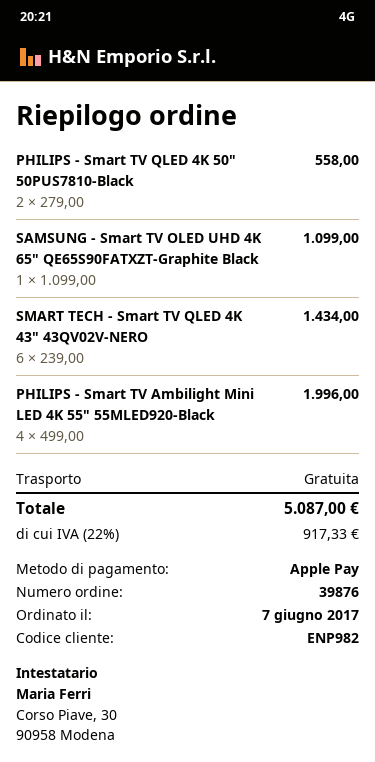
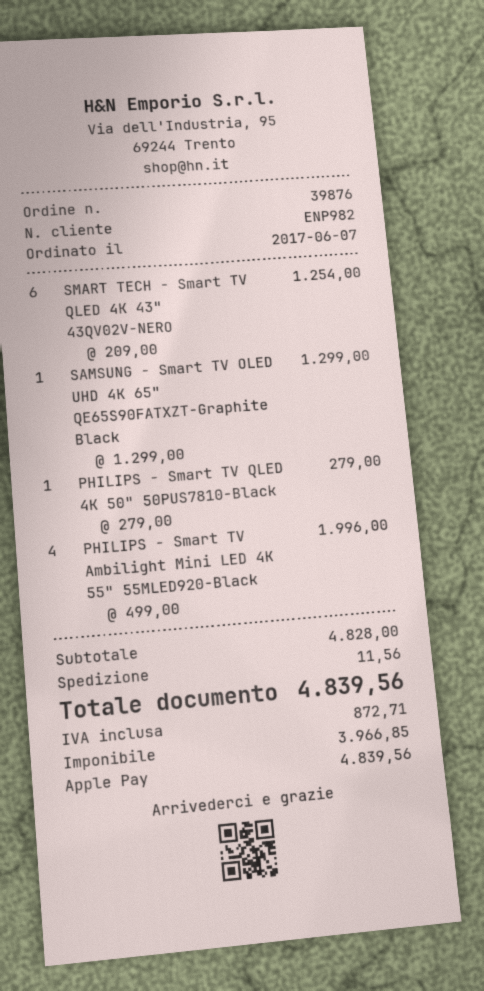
PHILIPS - Smart TV QLED 4K 50" 50PUS7810-Black: 2 x 279.00 = 558.00 -> 1 x 279.00 = 279.00
SAMSUNG - Smart TV OLED UHD 4K 65" QE65S90FATXZT-Graphite Black: 1 x 1099.00 = 1099.00 -> 1 x 1299.00 = 1299.00
SMART TECH - Smart TV QLED 4K 43" 43QV02V-NERO: 6 x 239.00 = 1434.00 -> 6 x 209.00 = 1254.00
shipping: 0.00 -> 11.56
tax: 917.33 -> 872.71
total: 5087.00 -> 4839.56

